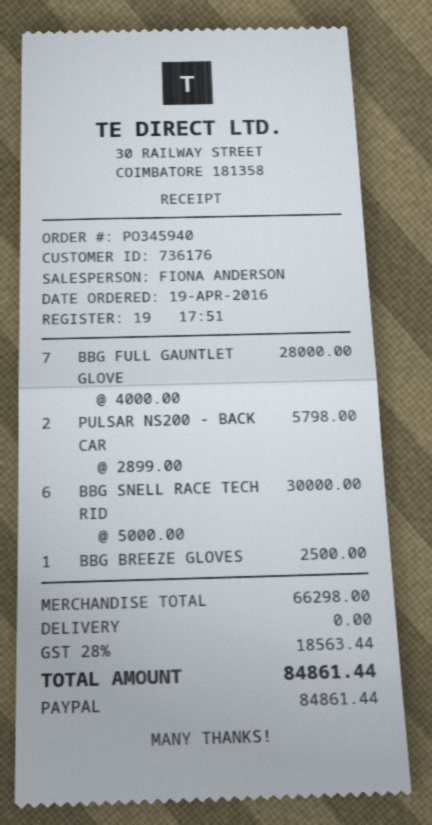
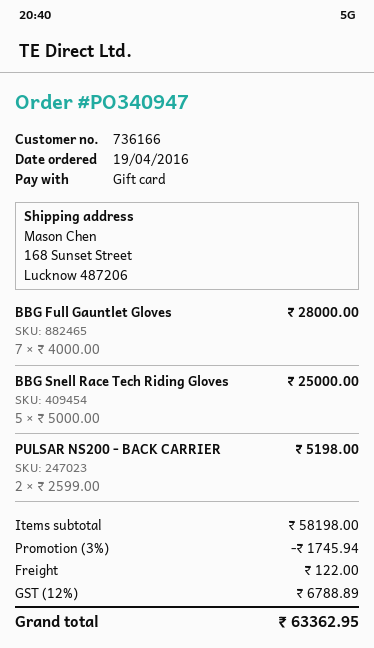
order number: PO345940 -> PO340947
customer number: 736176 -> 736166
payment method: PayPal -> gift card
PULSAR NS200 - BACK CAR: 2 x 2899.00 = 5798.00 -> 2 x 2599.00 = 5198.00
BBG SNELL RACE TECH RID: 6 x 5000.00 = 30000.00 -> 5 x 5000.00 = 25000.00
BBG BREEZE GLOVES: 1 x 2500.00 = 2500.00 -> none
subtotal: 66298.00 -> 58198.00
discount: none -> 3% = 1745.94
shipping: 0.00 -> 122.00
tax: 28% = 18563.44 -> 12% = 6788.89
total: 84861.44 -> 63362.95

